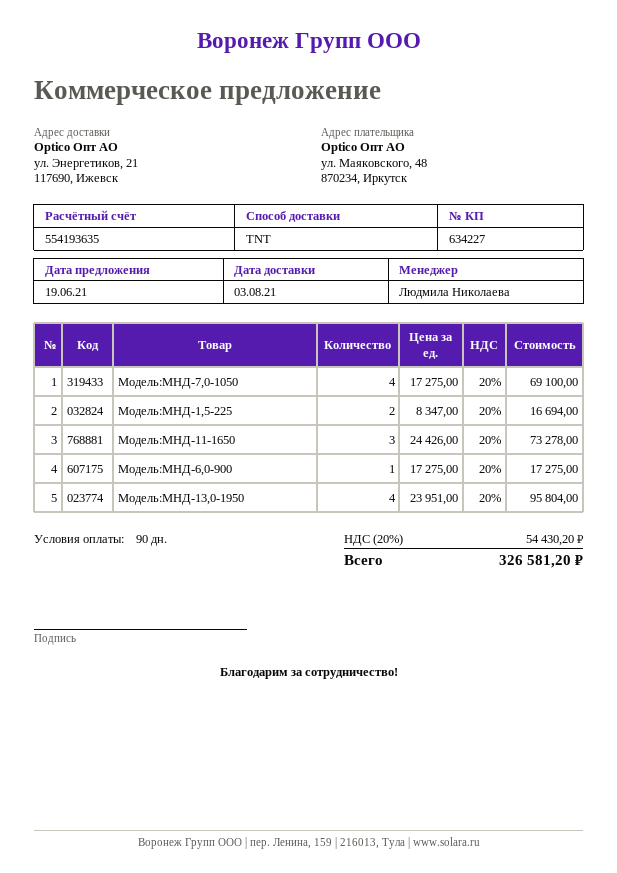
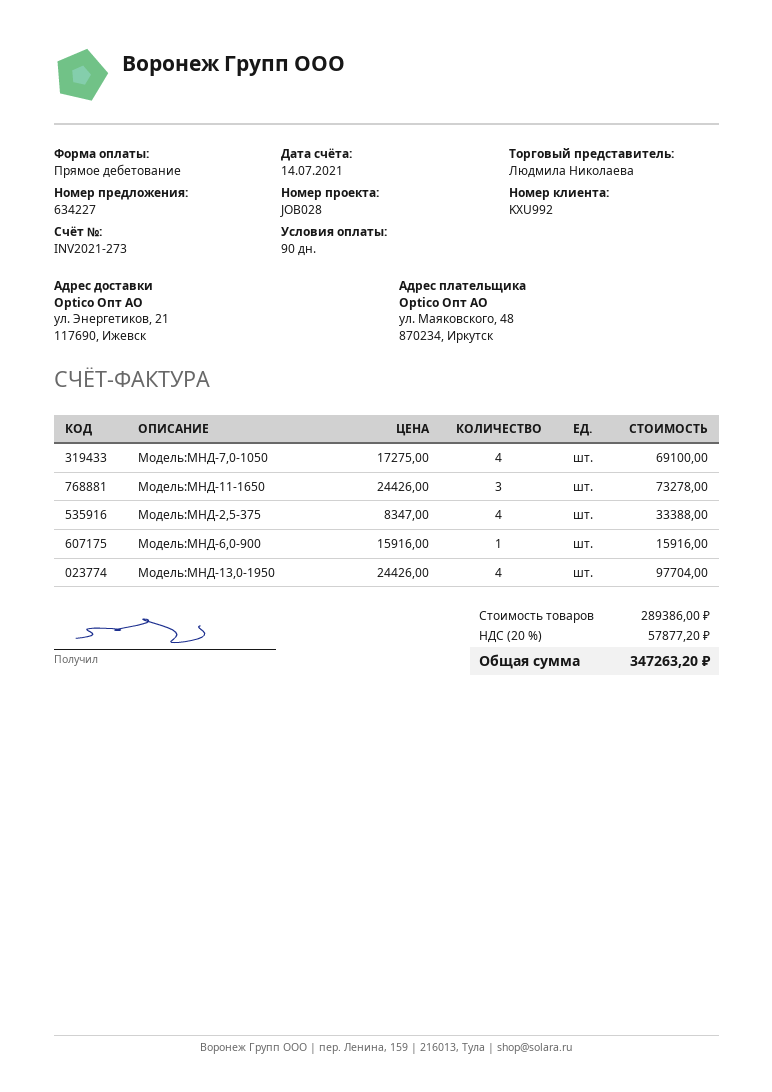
Модель:МНД-1,5-225: 2 x 8347.00 = 16694.00 -> none
Модель:МНД-6,0-900: 1 x 17275.00 = 17275.00 -> 1 x 15916.00 = 15916.00
Модель:МНД-13,0-1950: 4 x 23951.00 = 95804.00 -> 4 x 24426.00 = 97704.00
Модель:МНД-2,5-375: none -> 4 x 8347.00 = 33388.00
tax: 20% = 54430.20 -> 20% = 57877.20
total: 326581.20 -> 347263.20

